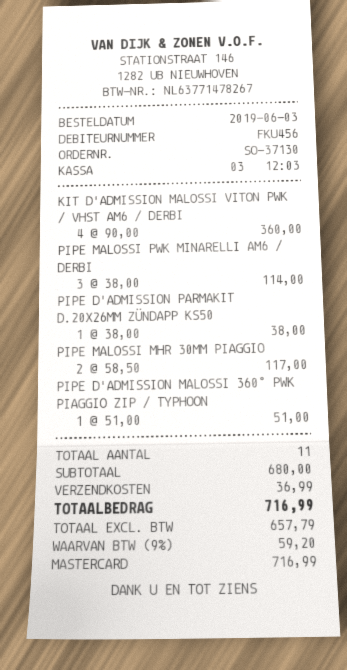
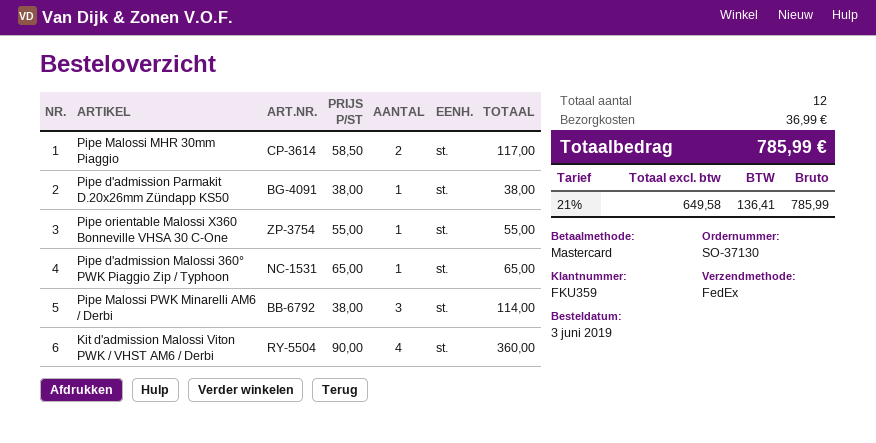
customer number: FKU456 -> FKU359
PIPE D'ADMISSION MALOSSI 360° PWK PIAGGIO ZIP / TYPHOON: 1 x 51.00 = 51.00 -> 1 x 65.00 = 65.00
Pipe orientable Malossi X360 Bonneville VHSA 30 C-One: none -> 1 x 55.00 = 55.00
total quantity: 11 -> 12
net: 657.79 -> 649.58
tax: 9% = 59.20 -> 21% = 136.41
total: 716.99 -> 785.99

